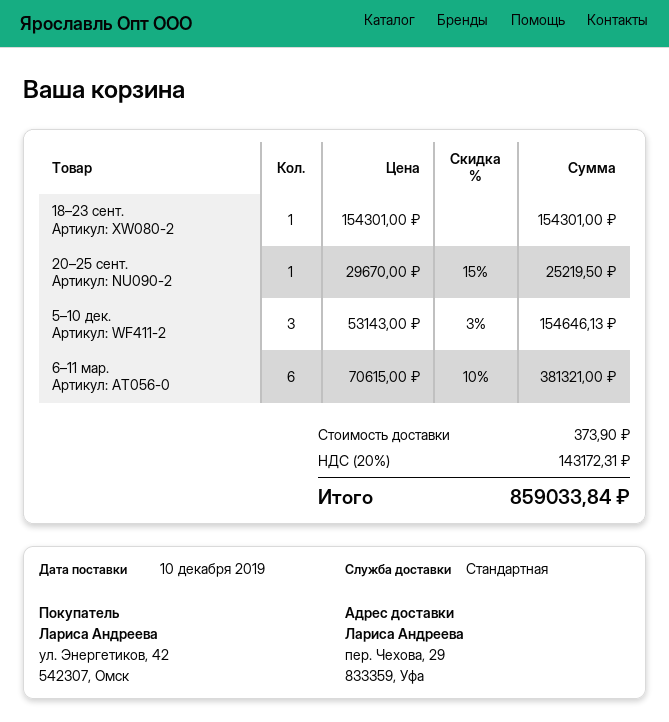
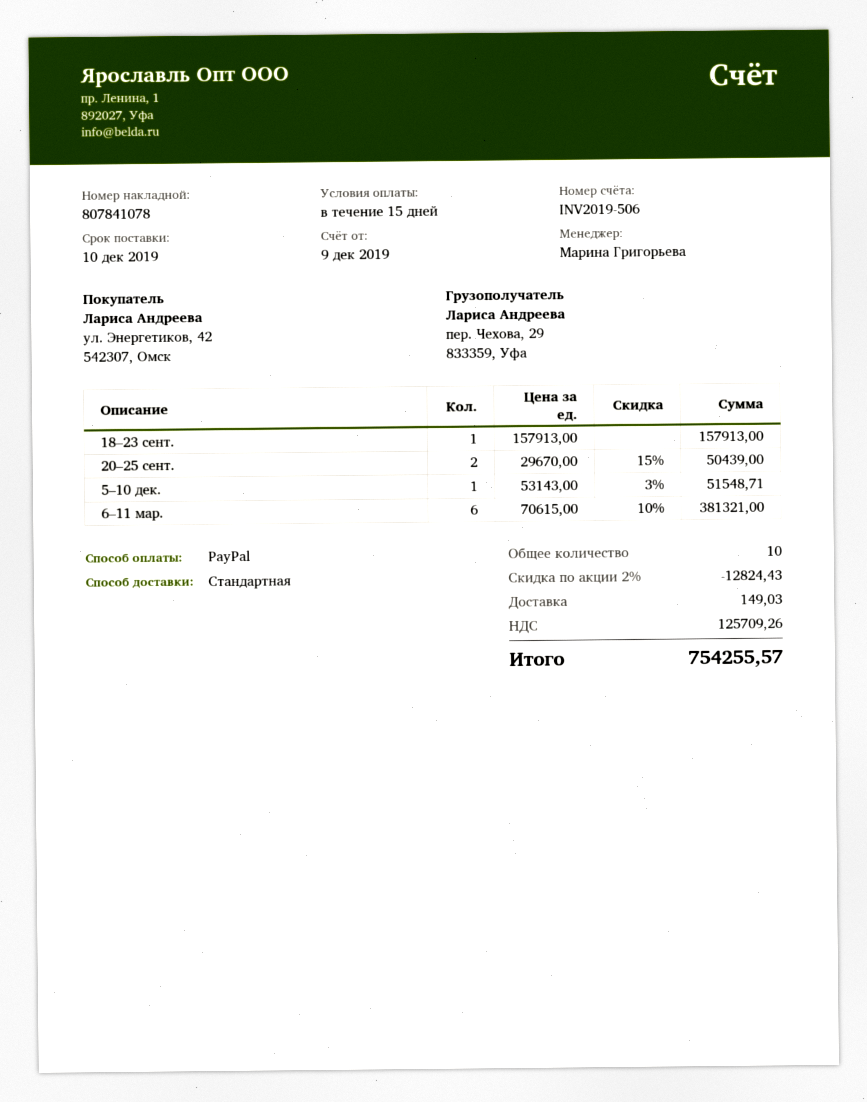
18–23 сент.: 1 x 154301.00 = 154301.00 -> 1 x 157913.00 = 157913.00
20–25 сент.: 1 x 29670.00 - 15% = 25219.50 -> 2 x 29670.00 - 15% = 50439.00
5–10 дек.: 3 x 53143.00 - 3% = 154646.13 -> 1 x 53143.00 - 3% = 51548.71
discount: none -> 2% = 12824.43
shipping: 373.90 -> 149.03
tax: 143172.31 -> 125709.26
total: 859033.84 -> 754255.57

